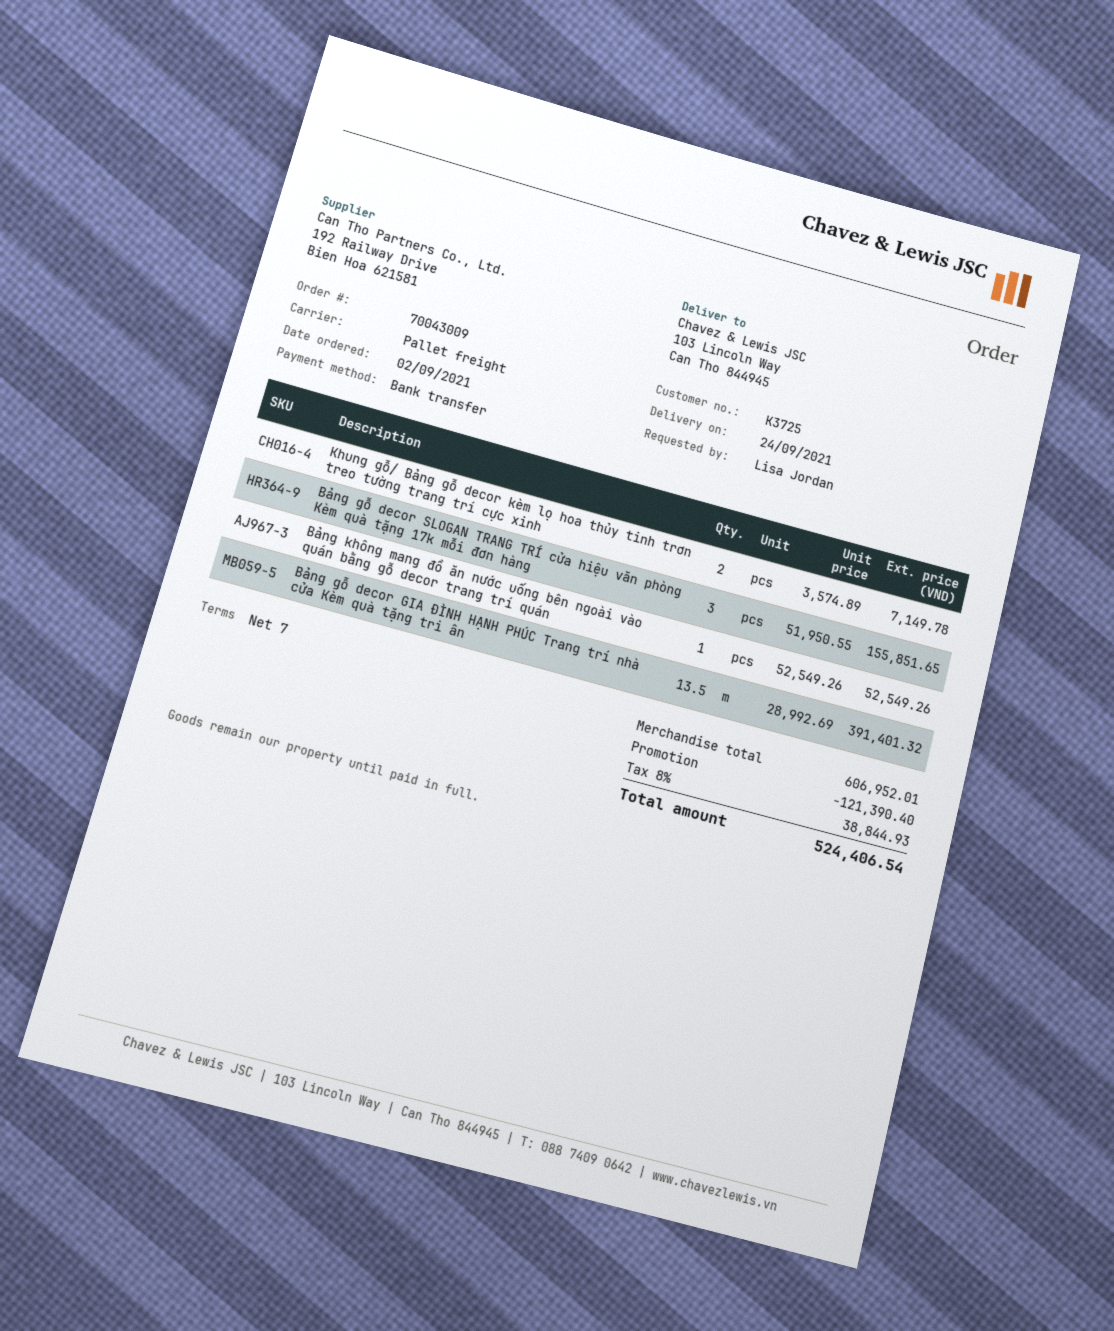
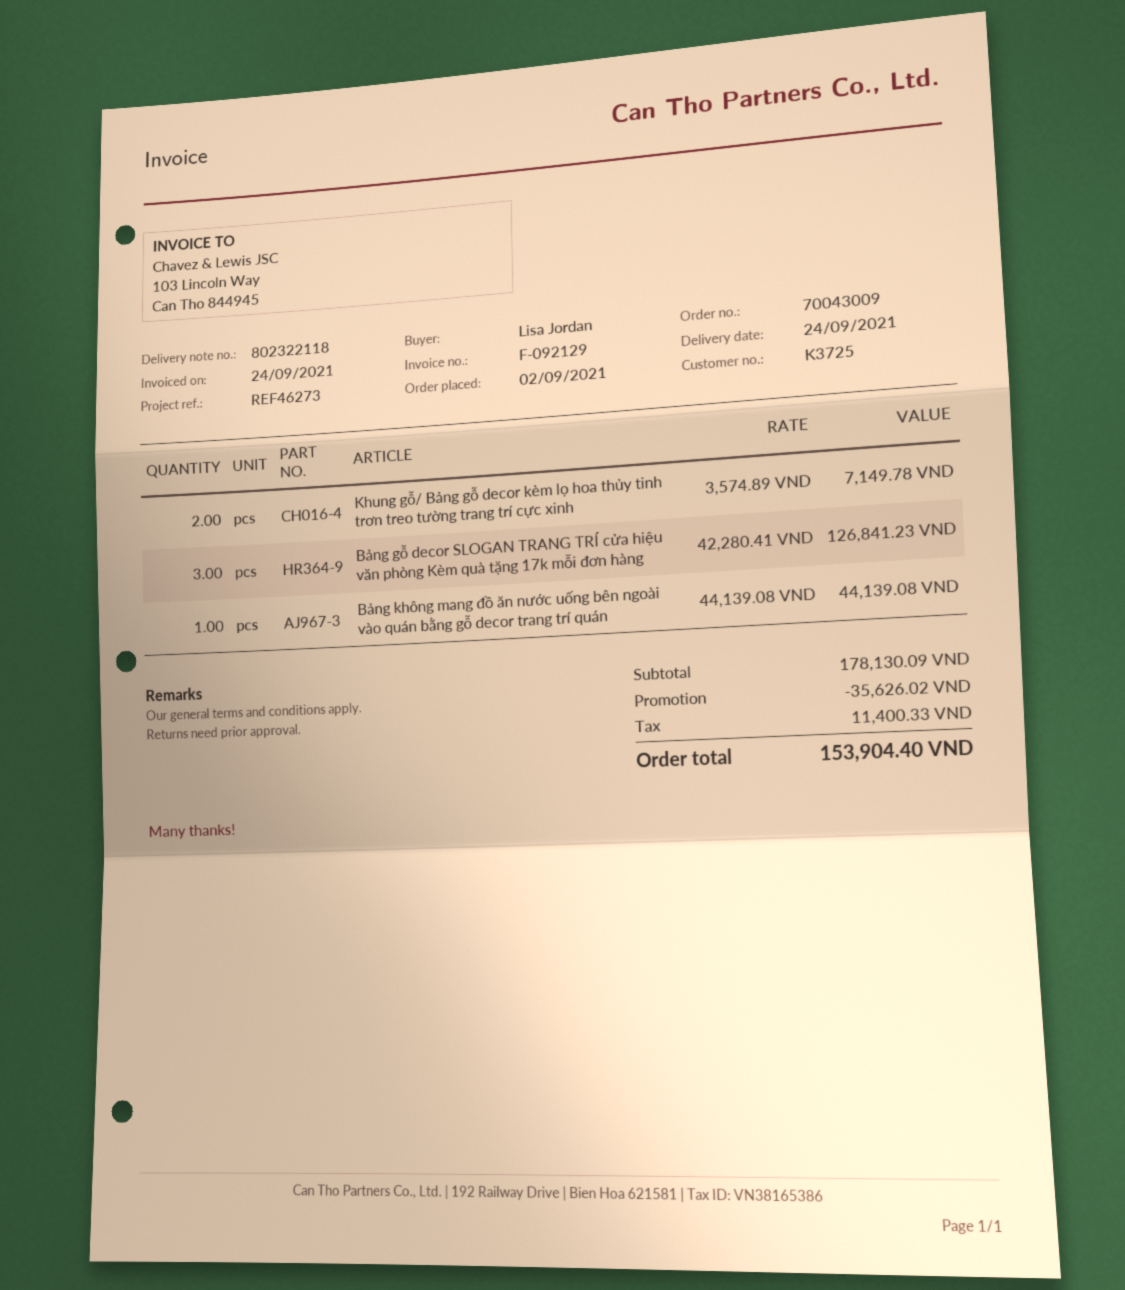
Bảng gỗ decor SLOGAN TRANG TRÍ cửa hiệu văn phòng Kèm quà tặng 17k mỗi đơn hàng: 3 x 51950.55 = 155851.65 -> 3 x 42280.41 = 126841.23
Bảng không mang đồ ăn nước uống bên ngoài vào quán bằng gỗ decor trang trí quán: 1 x 52549.26 = 52549.26 -> 1 x 44139.08 = 44139.08
Bảng gỗ decor GIA ĐÌNH HẠNH PHÚC Trang trí nhà cửa Kèm quà tặng tri ân: 13.5 x 28992.69 = 391401.32 -> none
subtotal: 606952.01 -> 178130.09
discount: 121390.40 -> 35626.02
tax: 38844.93 -> 11400.33
total: 524406.54 -> 153904.40

